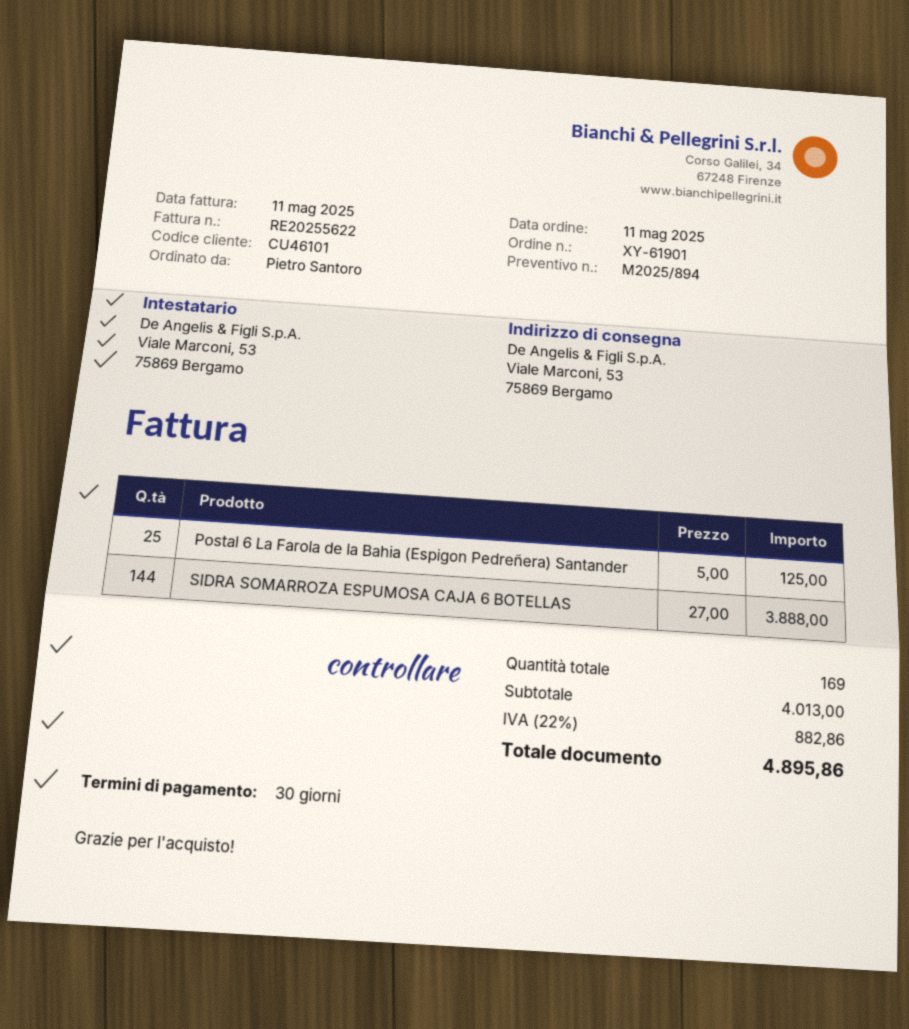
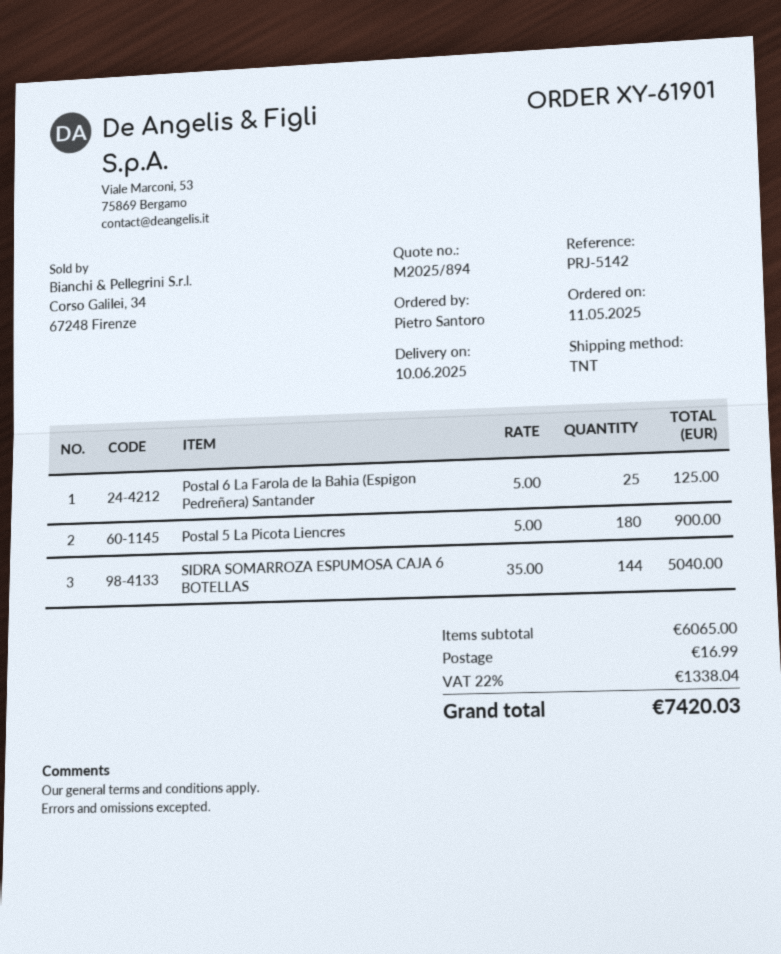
SIDRA SOMARROZA ESPUMOSA CAJA 6 BOTELLAS: 144 x 27.00 = 3888.00 -> 144 x 35.00 = 5040.00
Postal 5 La Picota Liencres: none -> 180 x 5.00 = 900.00
subtotal: 4013.00 -> 6065.00
shipping: none -> 16.99
tax: 22% = 882.86 -> 22% = 1338.04
total: 4895.86 -> 7420.03

